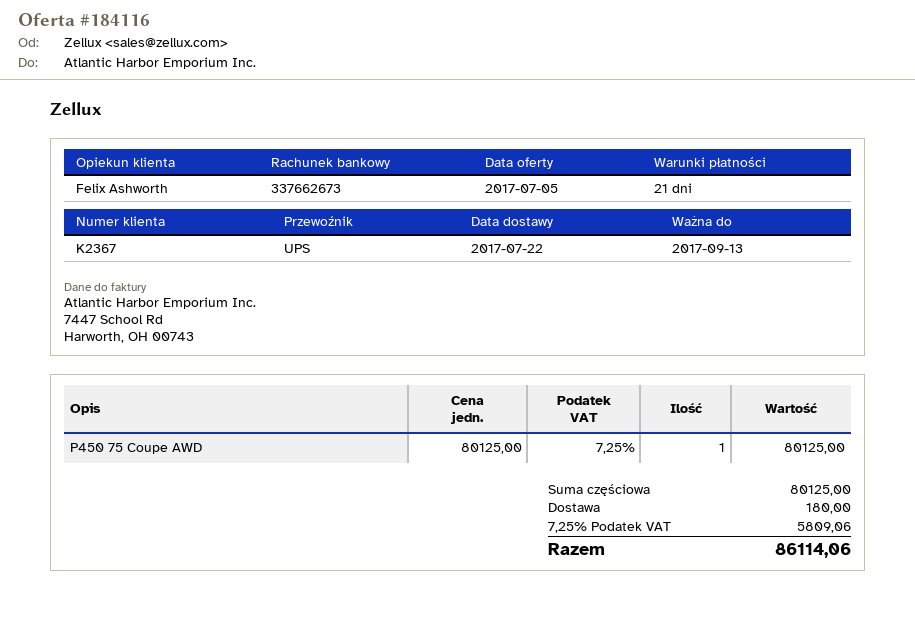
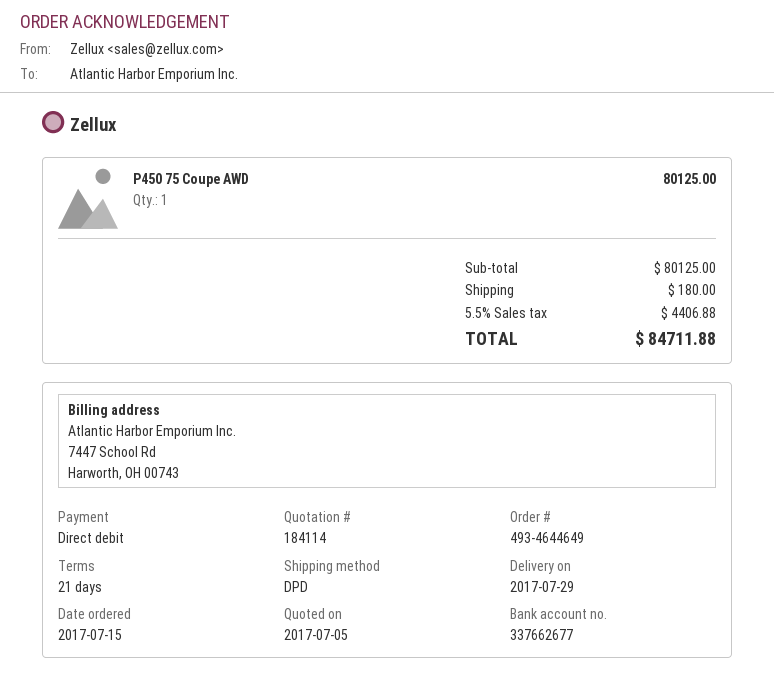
quote number: 184116 -> 184114
delivery date: 2017-07-22 -> 2017-07-29
bank account: 337662673 -> 337662677
shipping method: UPS -> DPD
tax: 7.25% = 5809.06 -> 5.5% = 4406.88
total: 86114.06 -> 84711.88

